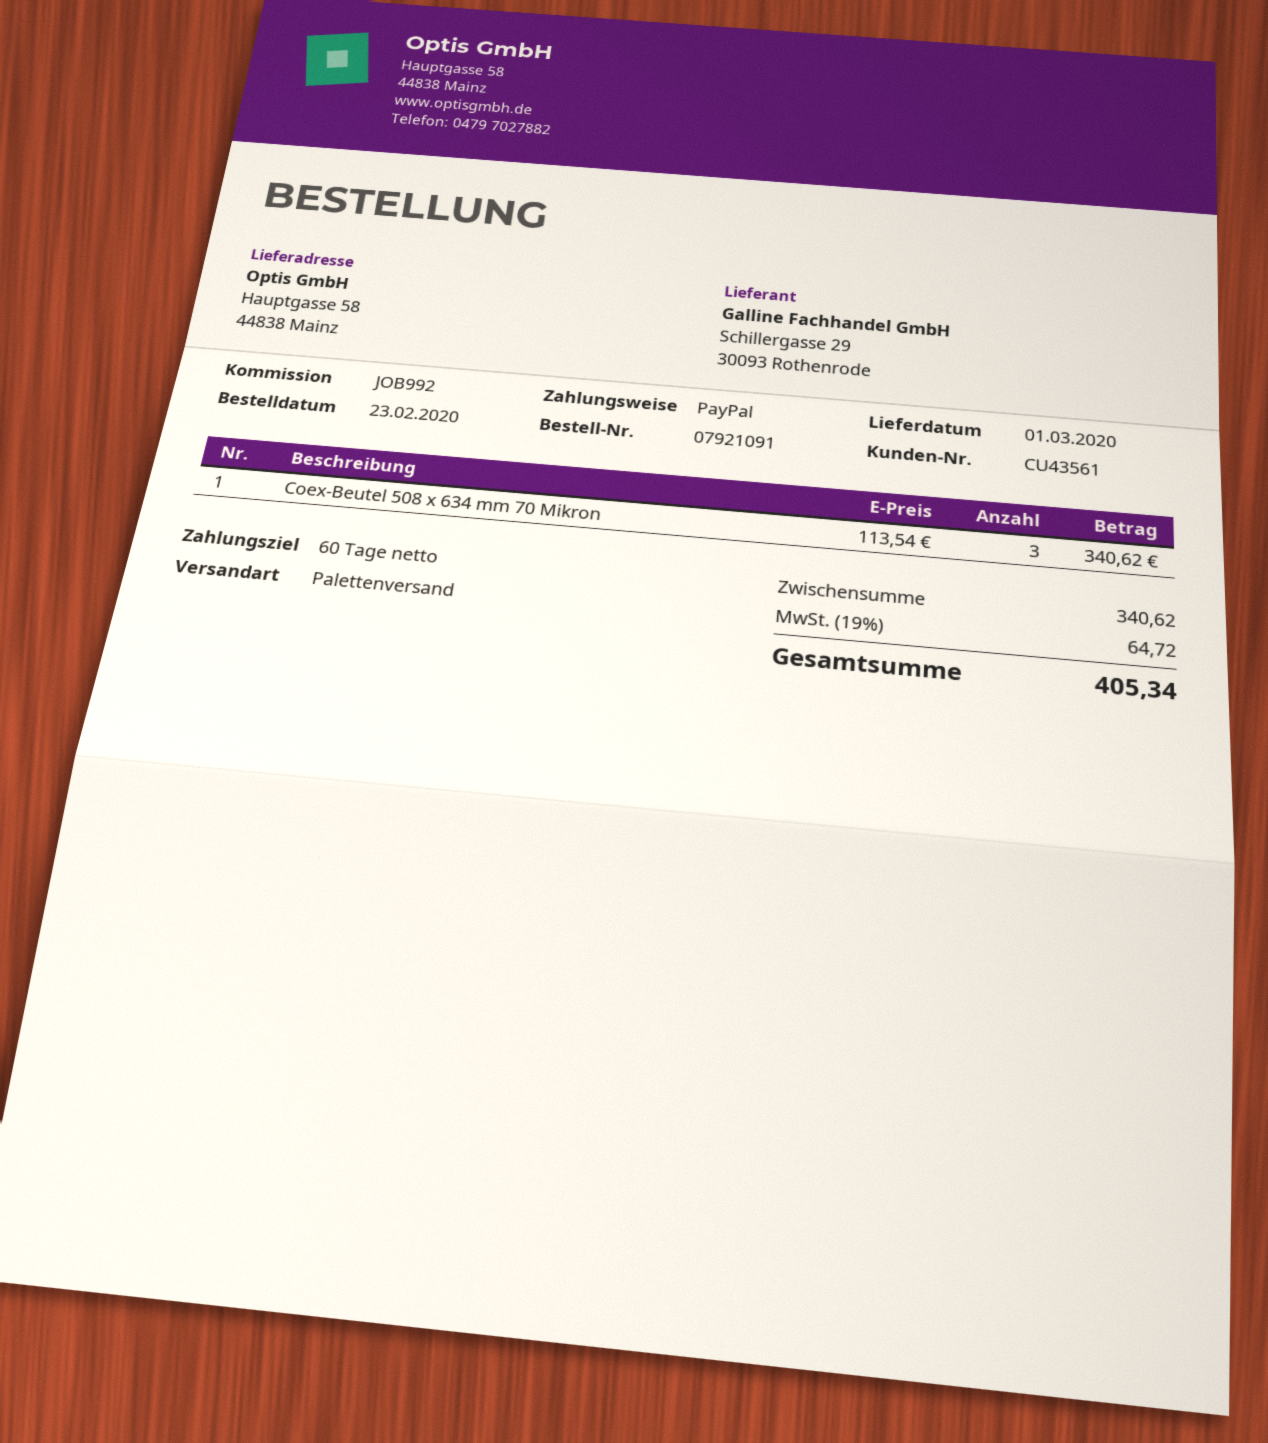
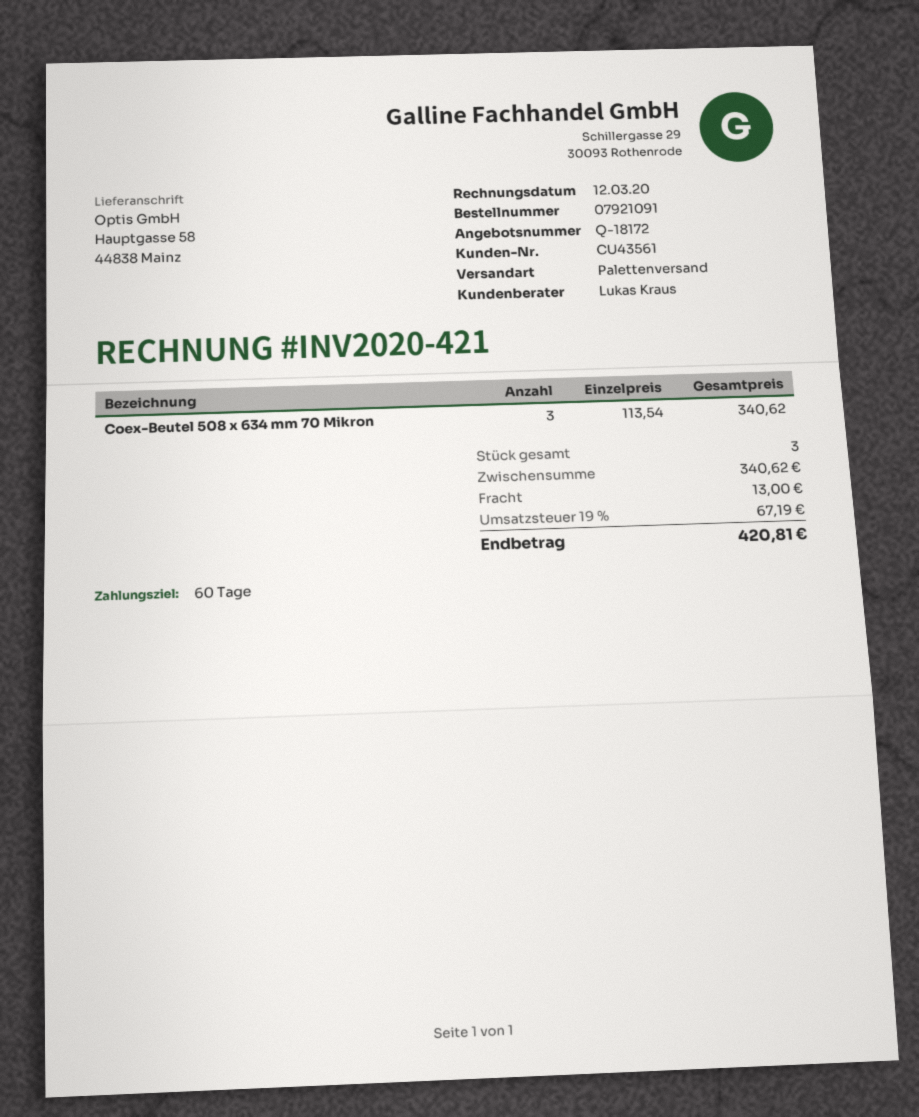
shipping: none -> 13.00
tax: 19% = 64.72 -> 19% = 67.19
total: 405.34 -> 420.81

